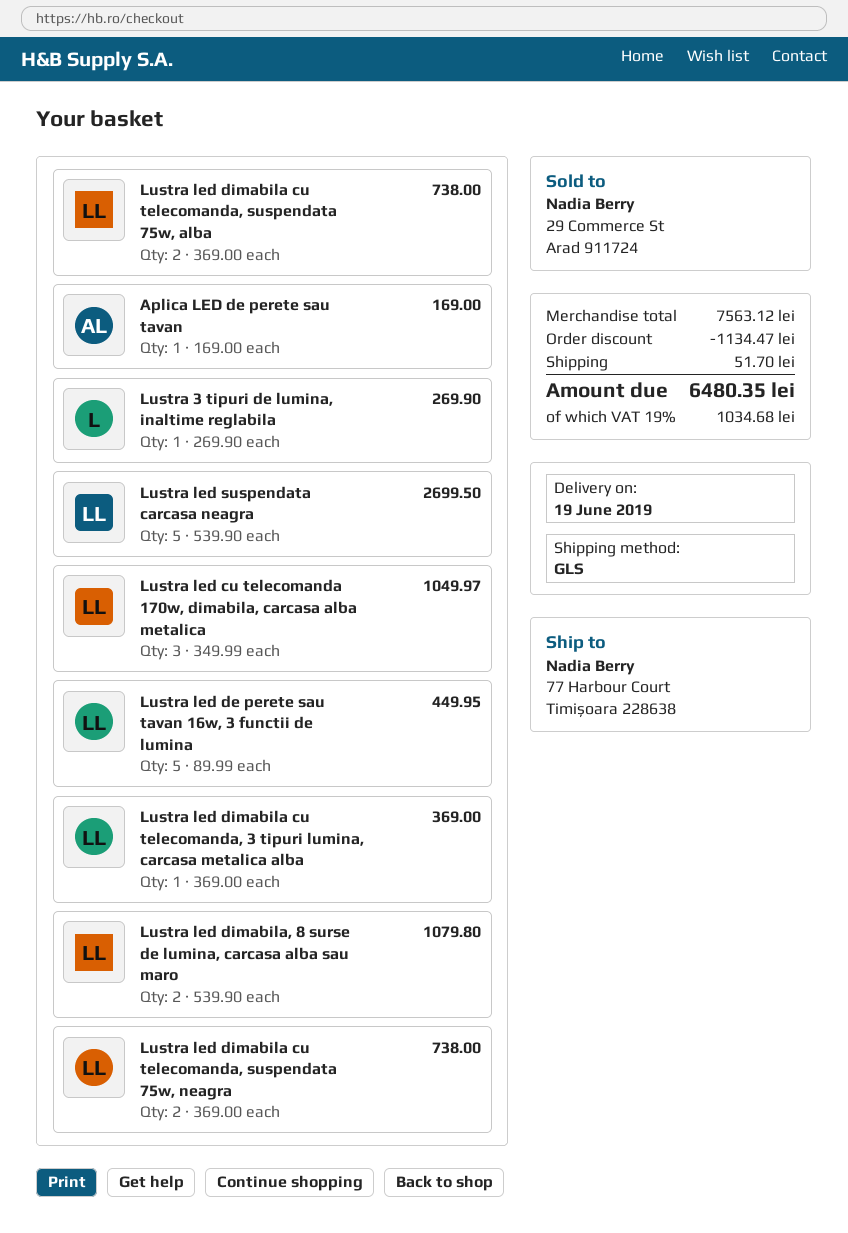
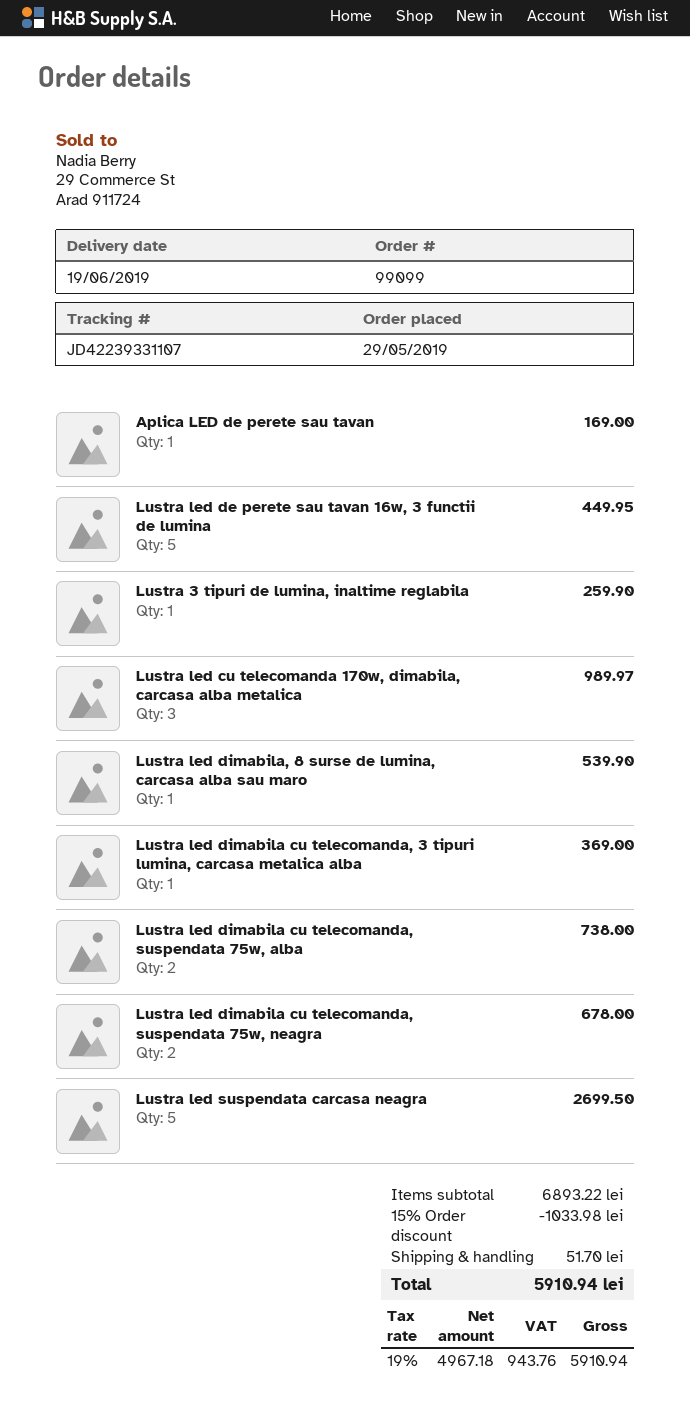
Lustra 3 tipuri de lumina, inaltime reglabila: 1 for 269.90 -> 1 for 259.90
Lustra led cu telecomanda 170w, dimabila, carcasa alba metalica: 3 for 1049.97 -> 3 for 989.97
Lustra led dimabila, 8 surse de lumina, carcasa alba sau maro: 2 for 1079.80 -> 1 for 539.90
Lustra led dimabila cu telecomanda, suspendata 75w, neagra: 2 for 738.00 -> 2 for 678.00
subtotal: 7563.12 -> 6893.22
discount: 1134.47 -> 1033.98
tax: 19% = 1034.68 -> 19% = 943.76
total: 6480.35 -> 5910.94

